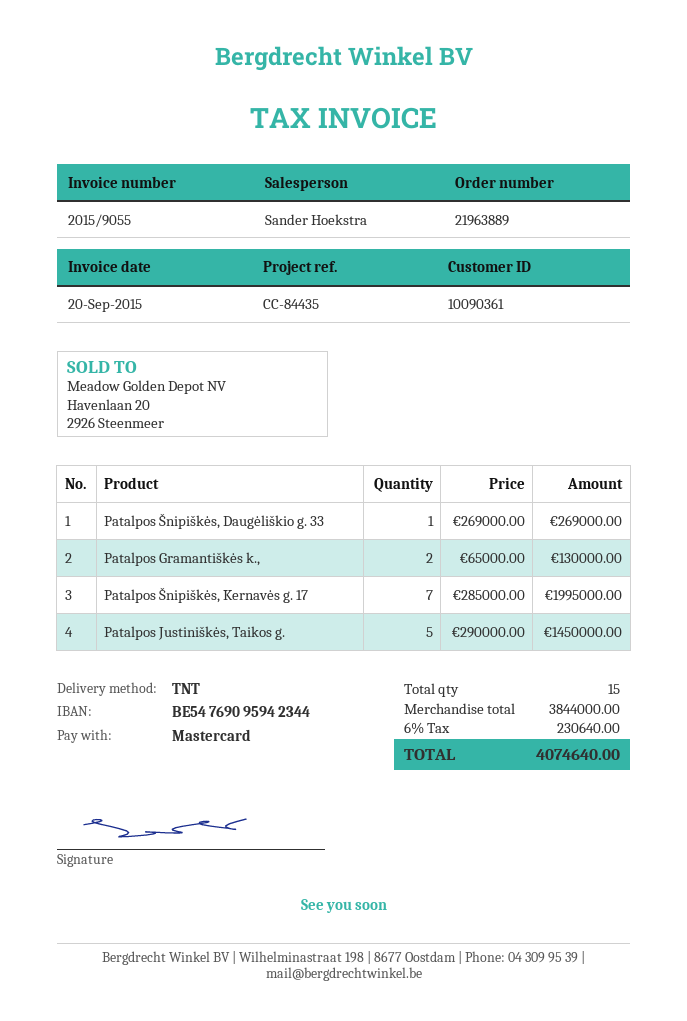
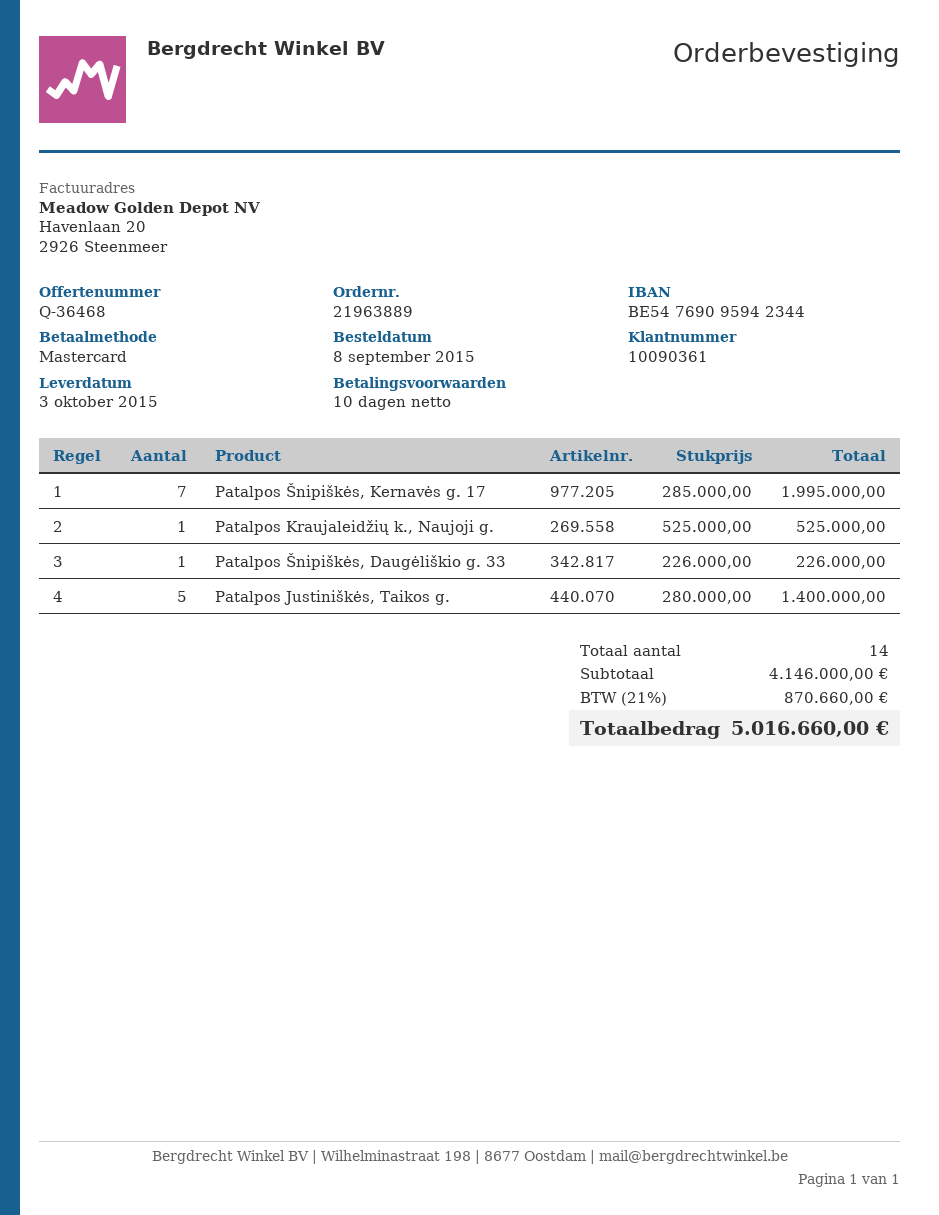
Patalpos Šnipiškės, Daugėliškio g. 33: 1 x 269000.00 = 269000.00 -> 1 x 226000.00 = 226000.00
Patalpos Gramantiškės k.,: 2 x 65000.00 = 130000.00 -> none
Patalpos Justiniškės, Taikos g.: 5 x 290000.00 = 1450000.00 -> 5 x 280000.00 = 1400000.00
Patalpos Kraujaleidžių k., Naujoji g.: none -> 1 x 525000.00 = 525000.00
total quantity: 15 -> 14
subtotal: 3844000.00 -> 4146000.00
tax: 6% = 230640.00 -> 21% = 870660.00
total: 4074640.00 -> 5016660.00

